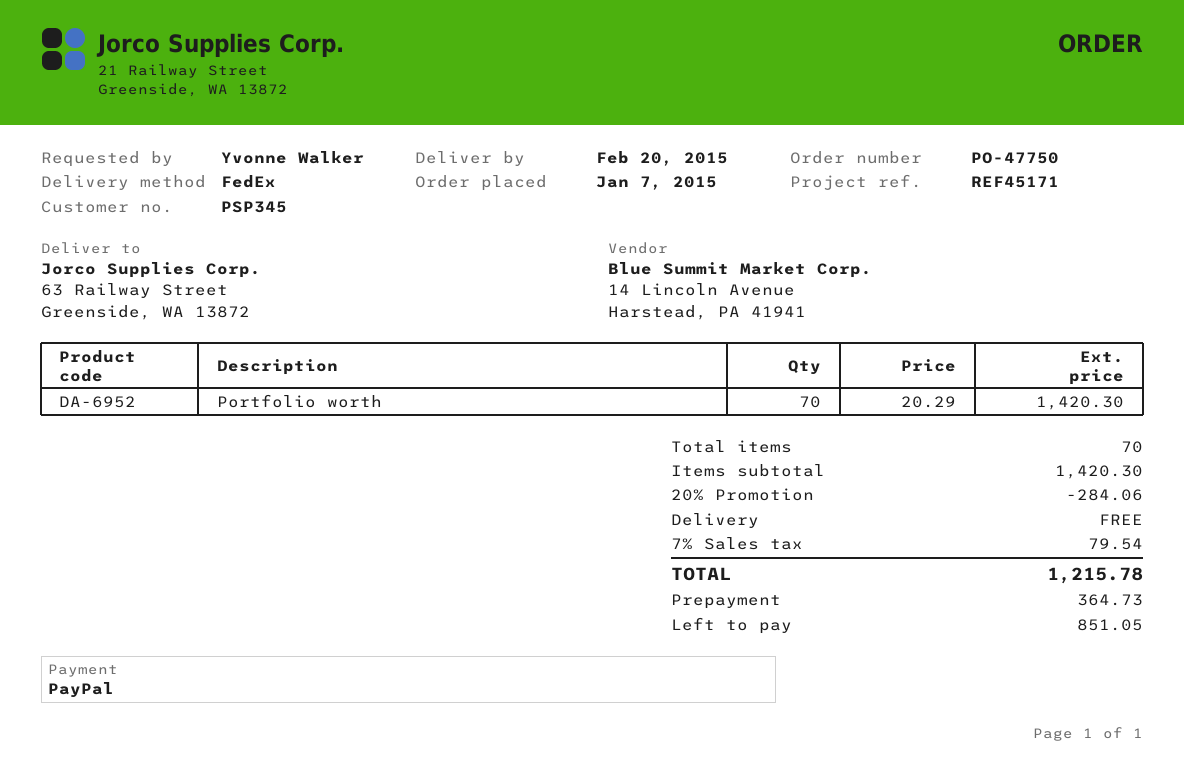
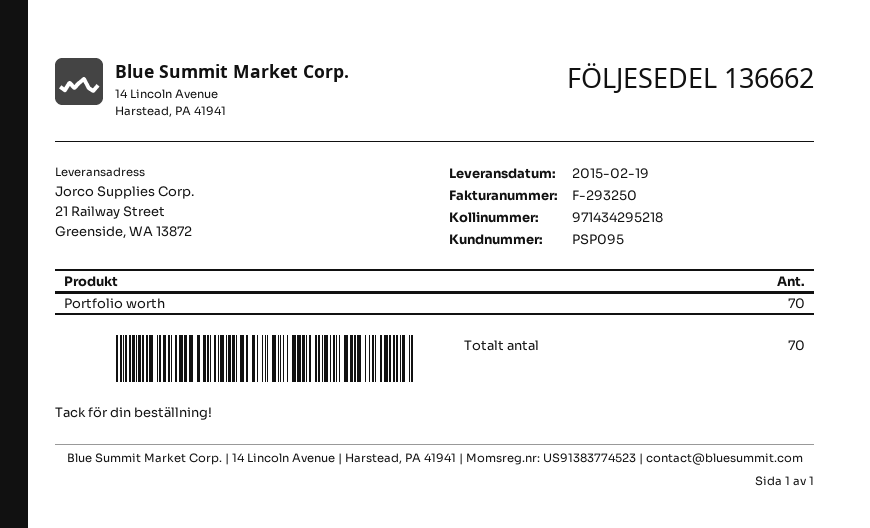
delivery date: 2015-02-20 -> 2015-02-19
customer number: PSP345 -> PSP095
ship to: 63 Railway Street, Greenside, WA 13872 -> 21 Railway Street, Greenside, WA 13872

